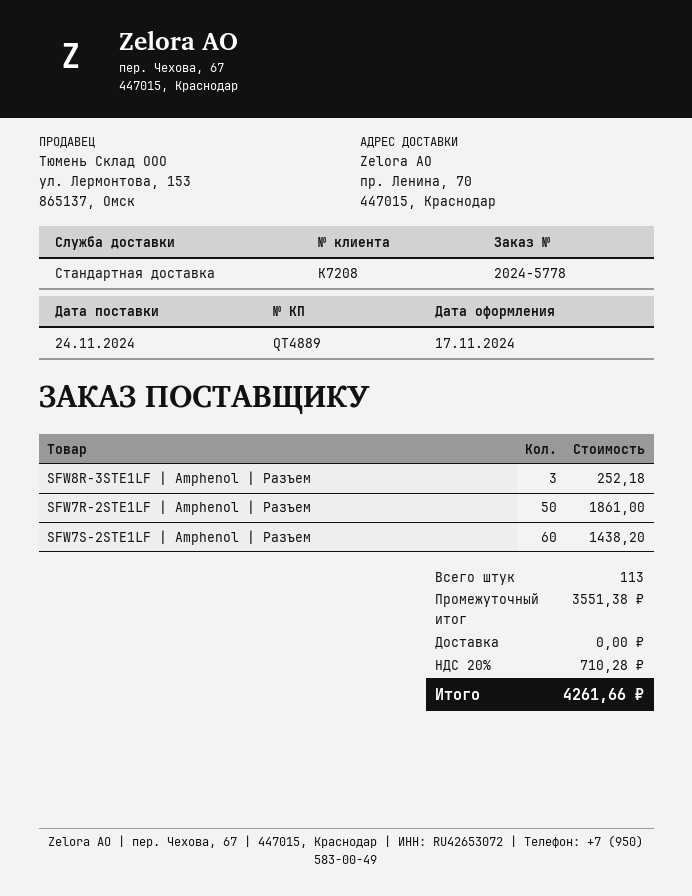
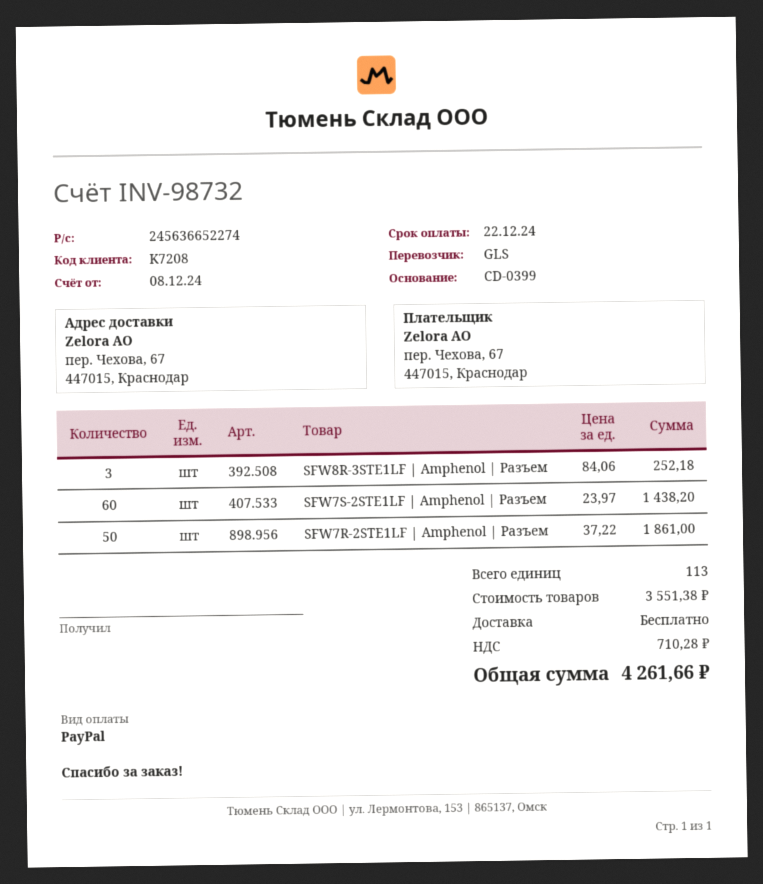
shipping method: standard -> GLS
ship to: пр. Ленина, 70, 447015, Краснодар -> пер. Чехова, 67, 447015, Краснодар

